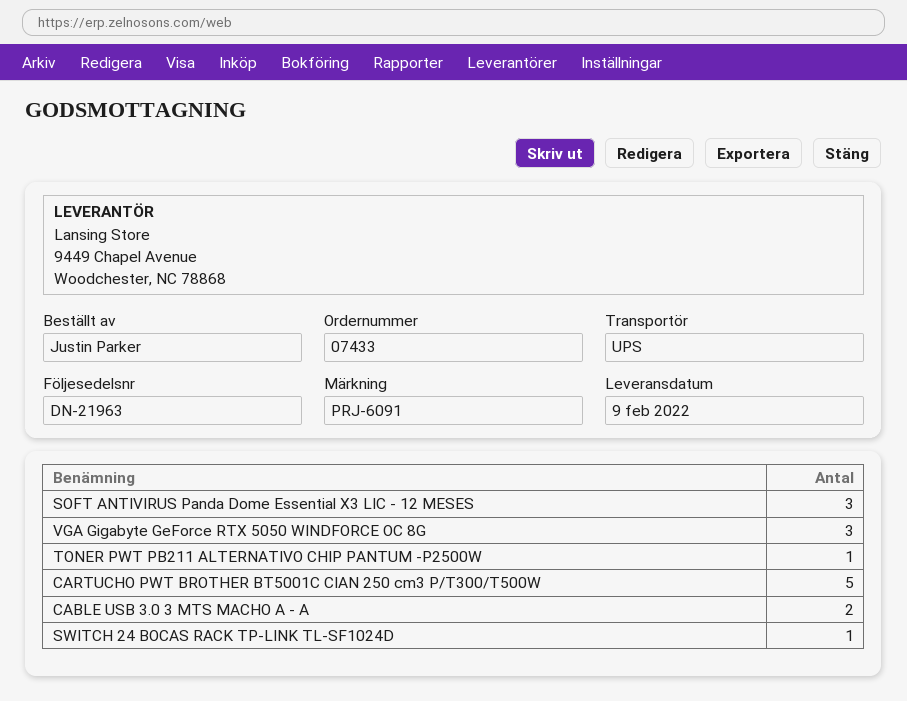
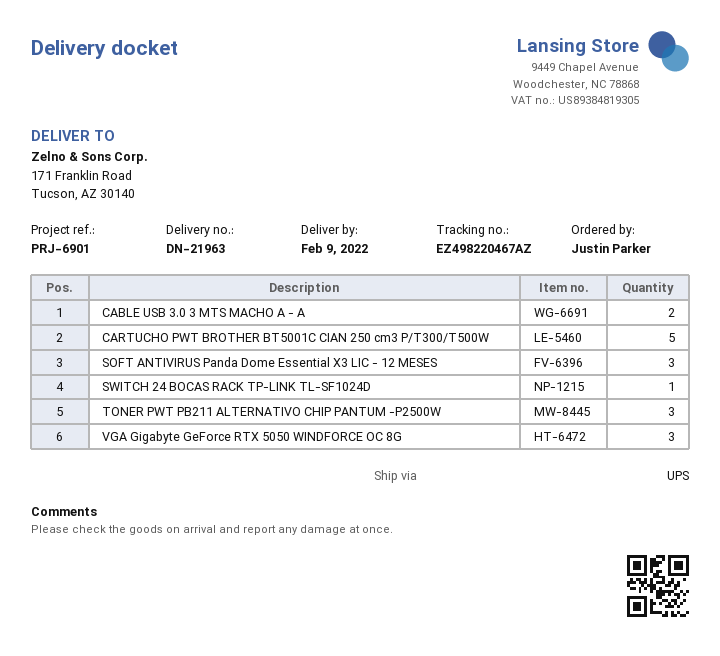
reference: PRJ-6091 -> PRJ-6901
TONER PWT PB211 ALTERNATIVO CHIP PANTUM -P2500W: 1 -> 3

